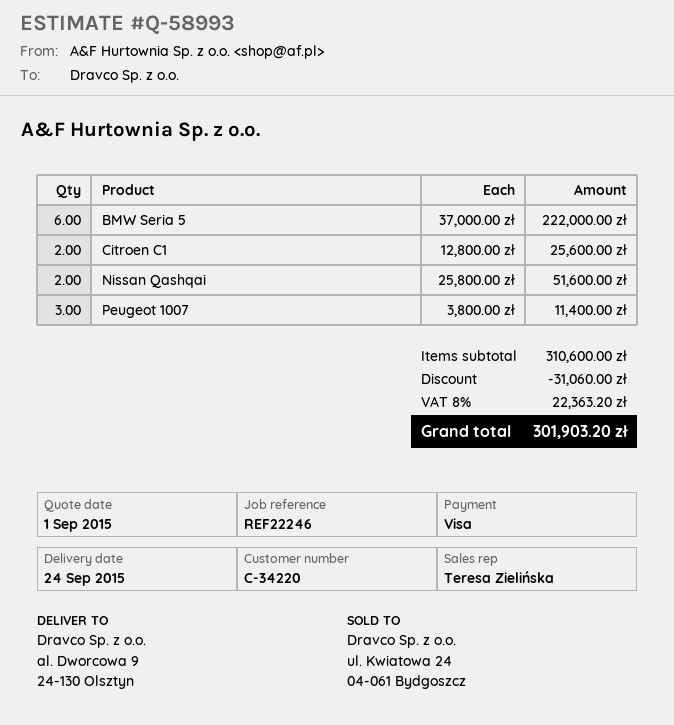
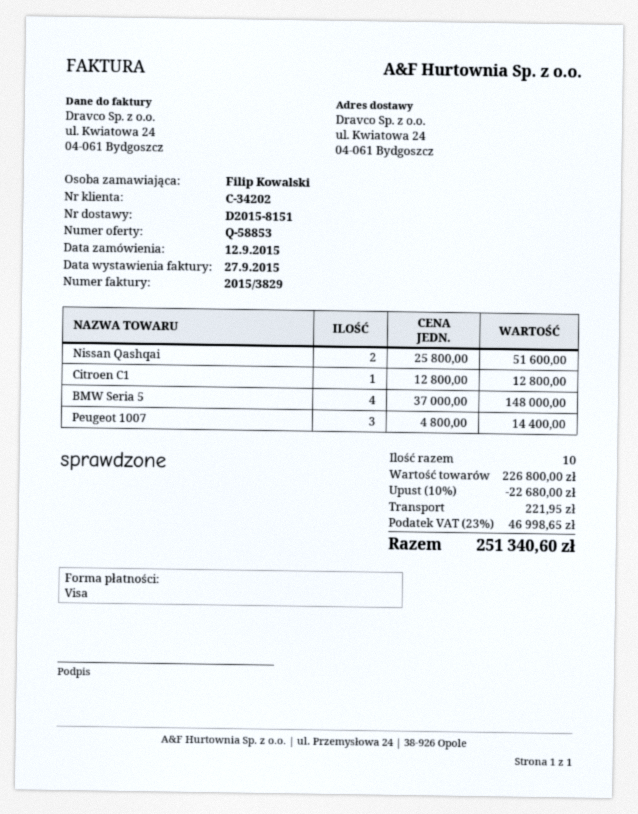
quote number: Q-58993 -> Q-58853
customer number: C-34220 -> C-34202
ship to: al. Dworcowa 9, 24-130 Olsztyn -> ul. Kwiatowa 24, 04-061 Bydgoszcz
BMW Seria 5: 6 x 37000.00 = 222000.00 -> 4 x 37000.00 = 148000.00
Citroen C1: 2 x 12800.00 = 25600.00 -> 1 x 12800.00 = 12800.00
Peugeot 1007: 3 x 3800.00 = 11400.00 -> 3 x 4800.00 = 14400.00
subtotal: 310600.00 -> 226800.00
discount: 31060.00 -> 22680.00
shipping: none -> 221.95
tax: 8% = 22363.20 -> 23% = 46998.65
total: 301903.20 -> 251340.60

